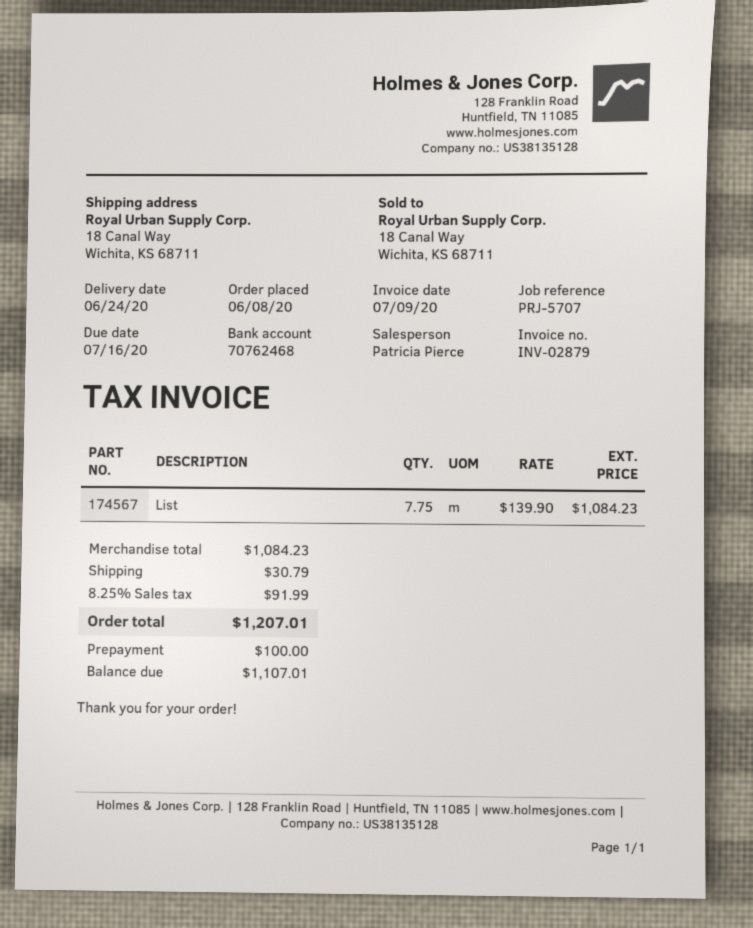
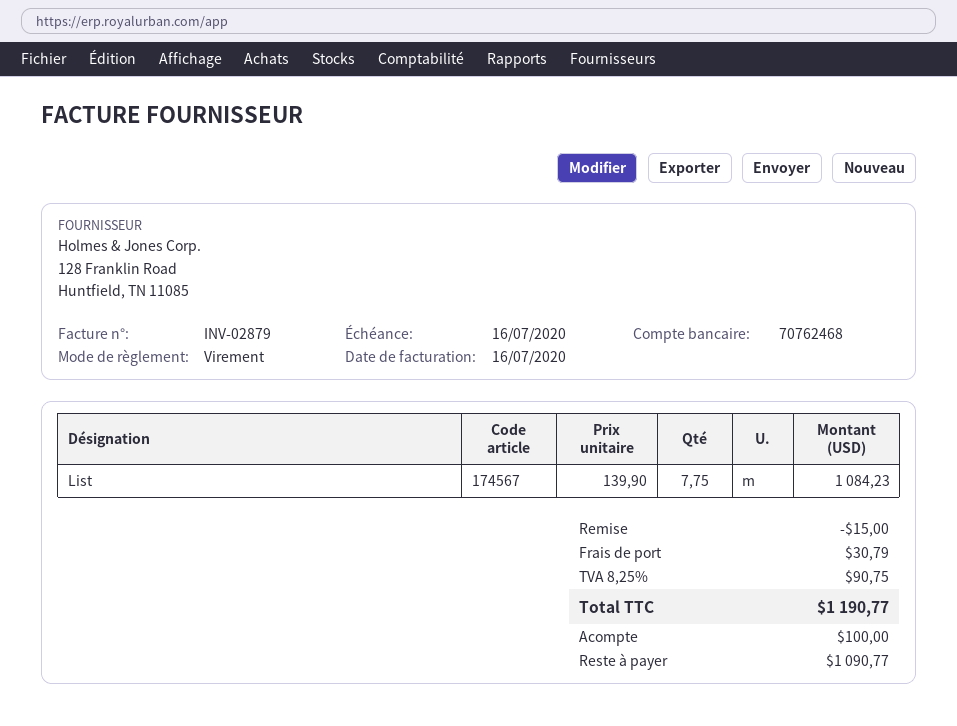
invoice date: 2020-07-09 -> 2020-07-16
discount: none -> 15.00
tax: 8.25% = 91.99 -> 8.25% = 90.75
total: 1207.01 -> 1190.77
balance: 1107.01 -> 1090.77

